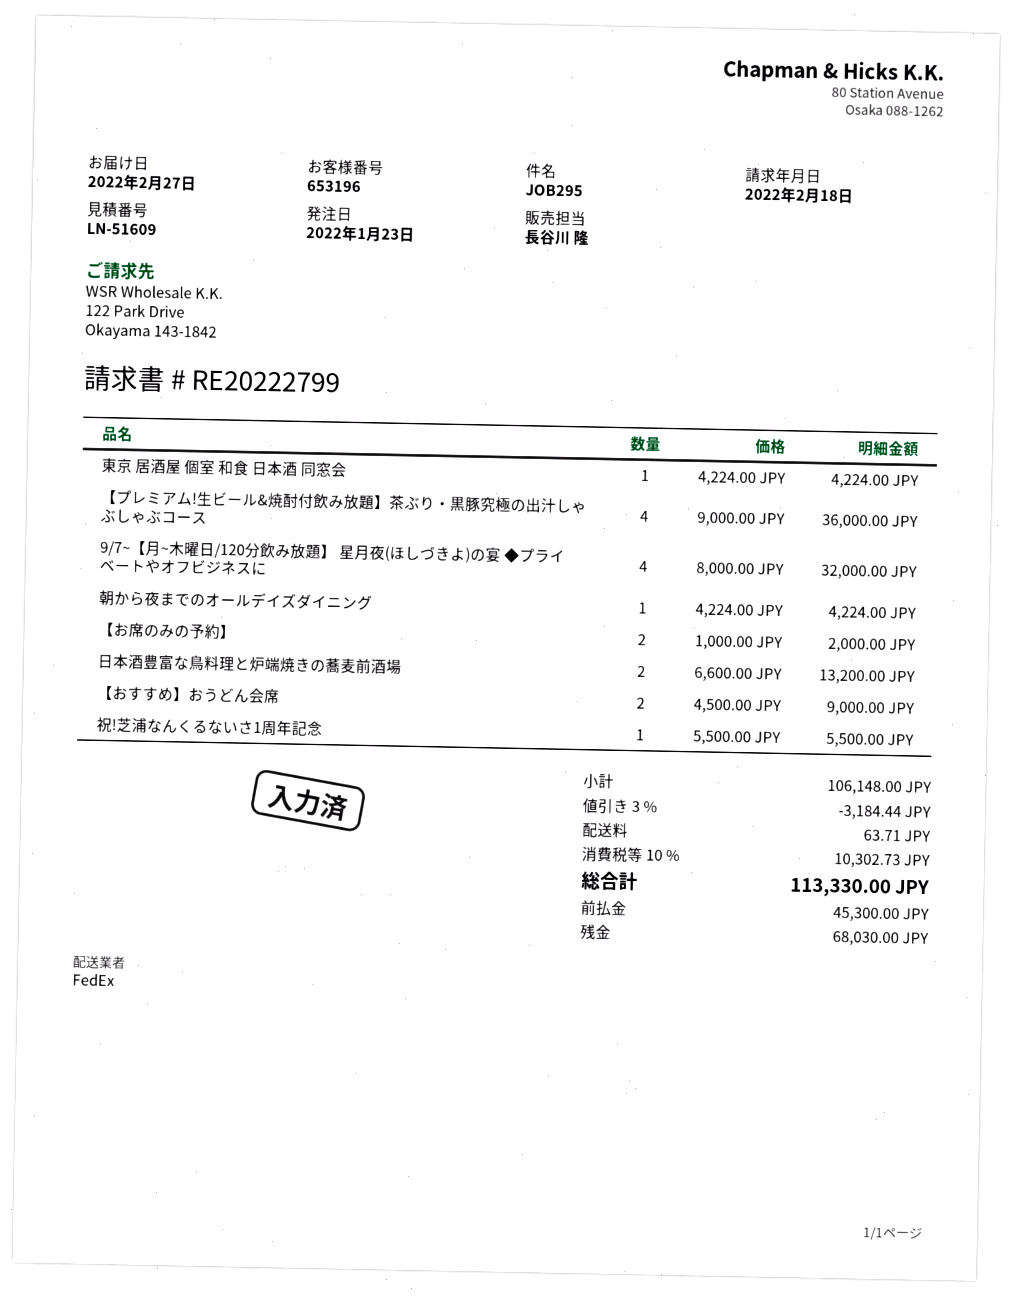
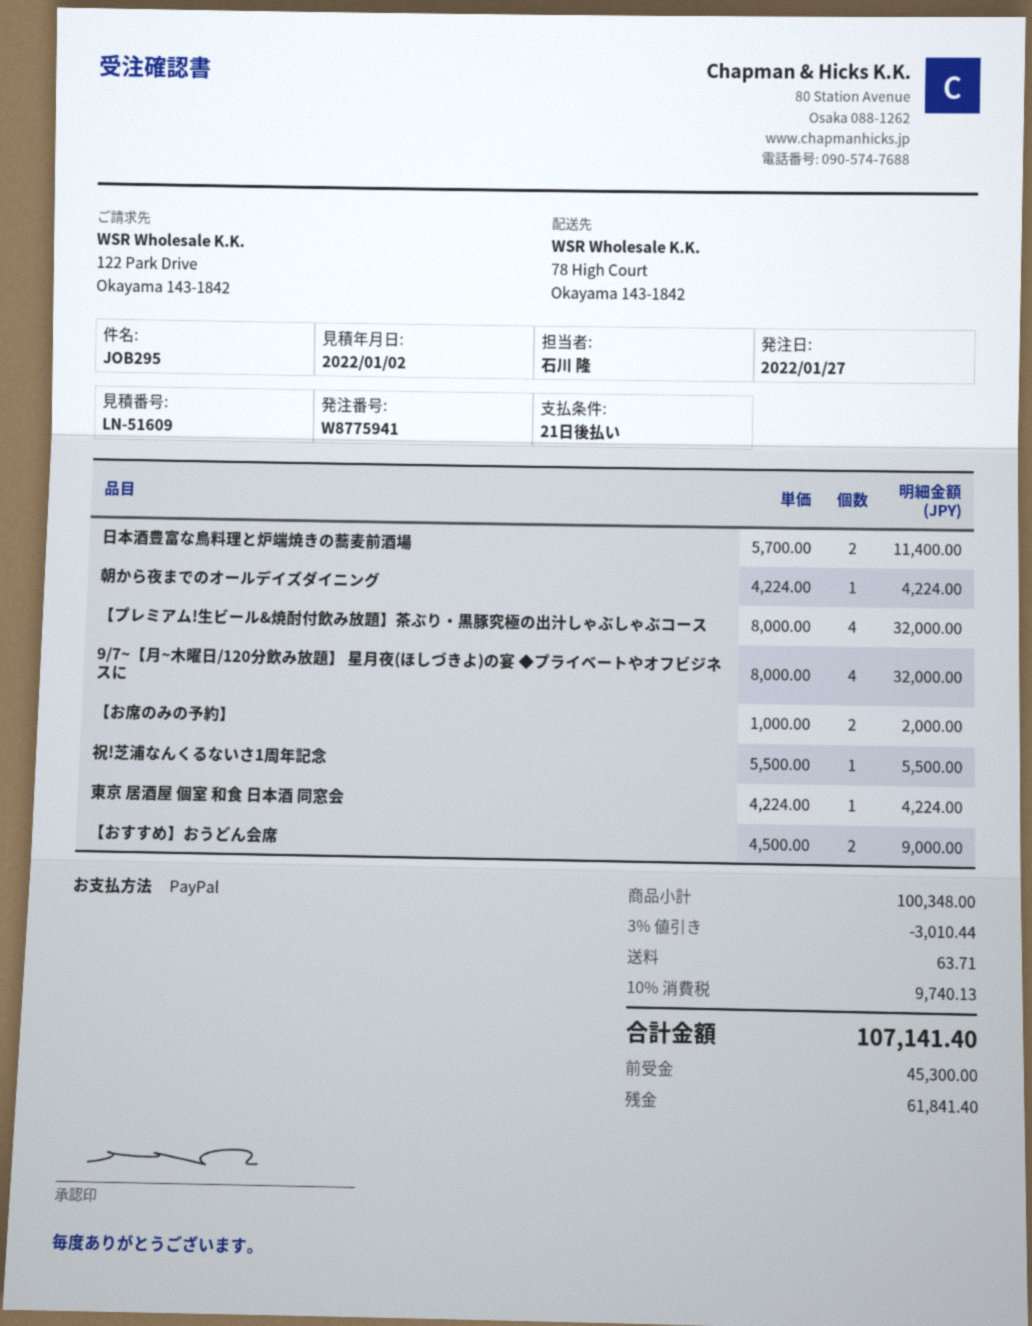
order date: 2022-01-23 -> 2022-01-27
sales rep: 長谷川 隆 -> 石川 隆
【プレミアム!生ビール&焼酎付飲み放題】茶ぶり・黒豚究極の出汁しゃぶしゃぶコース: 4 x 9000.00 = 36000.00 -> 4 x 8000.00 = 32000.00
日本酒豊富な鳥料理と炉端焼きの蕎麦前酒場: 2 x 6600.00 = 13200.00 -> 2 x 5700.00 = 11400.00
subtotal: 106148.00 -> 100348.00
discount: 3% = 3184.44 -> 3% = 3010.44
tax: 10% = 10302.73 -> 10% = 9740.13
total: 113330.00 -> 107141.40
balance: 68030.00 -> 61841.40

